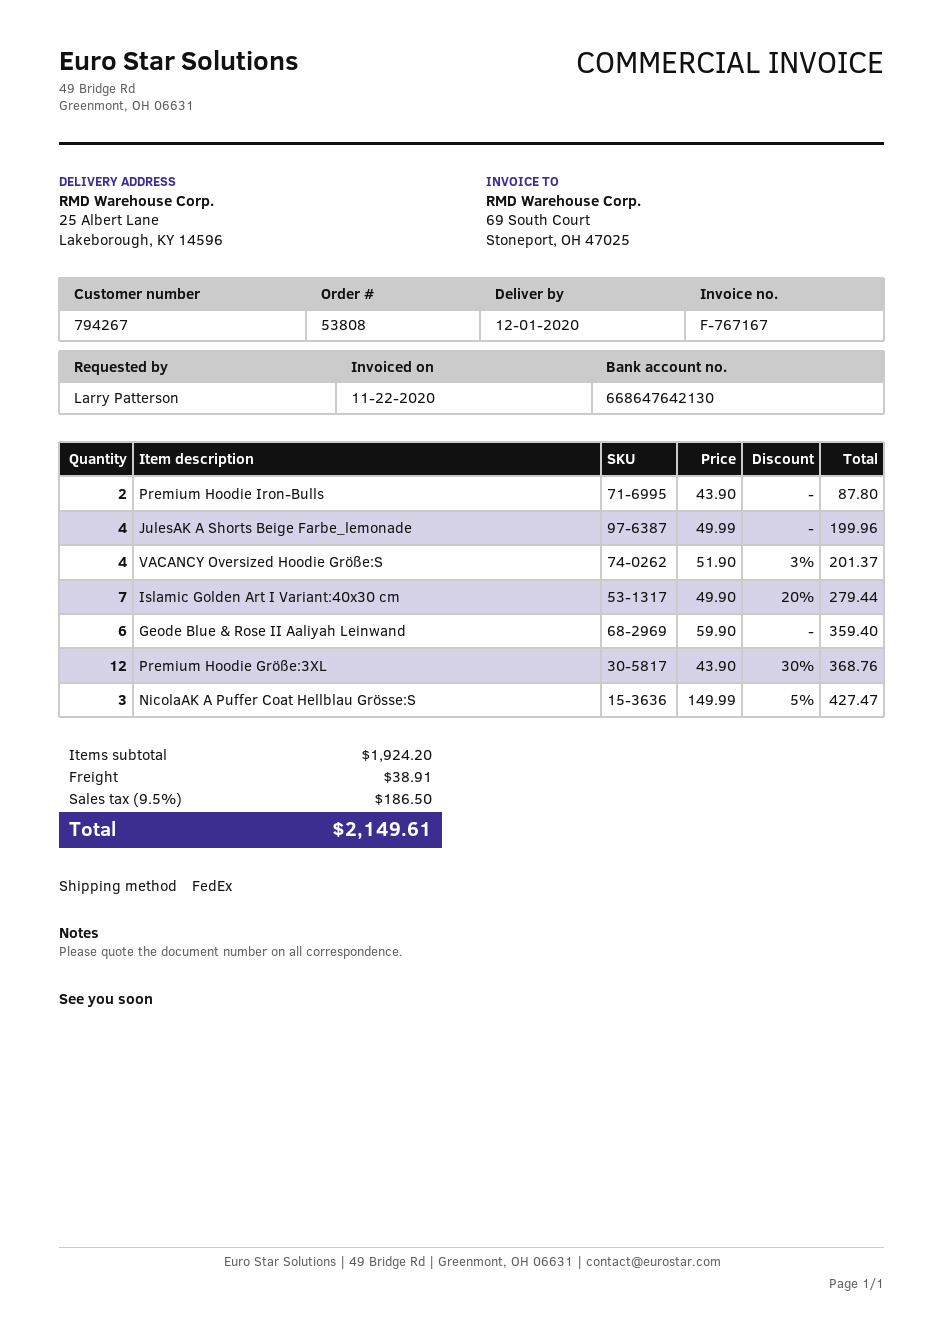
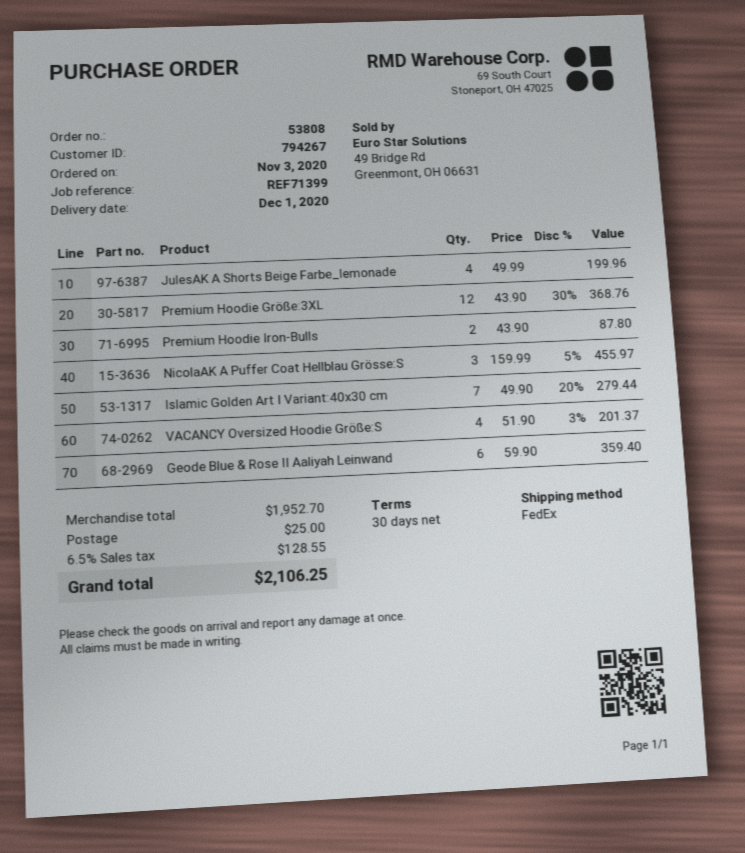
NicolaAK A Puffer Coat Hellblau Grösse:S: 3 x 149.99 - 5% = 427.47 -> 3 x 159.99 - 5% = 455.97
subtotal: 1924.20 -> 1952.70
shipping: 38.91 -> 25.00
tax: 9.5% = 186.50 -> 6.5% = 128.55
total: 2149.61 -> 2106.25

